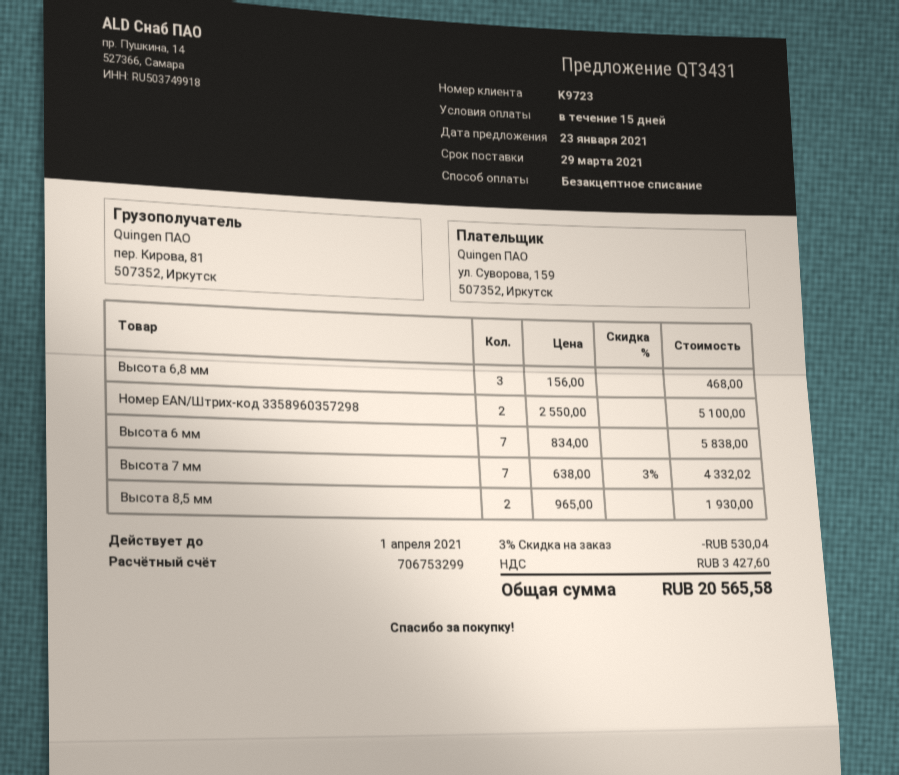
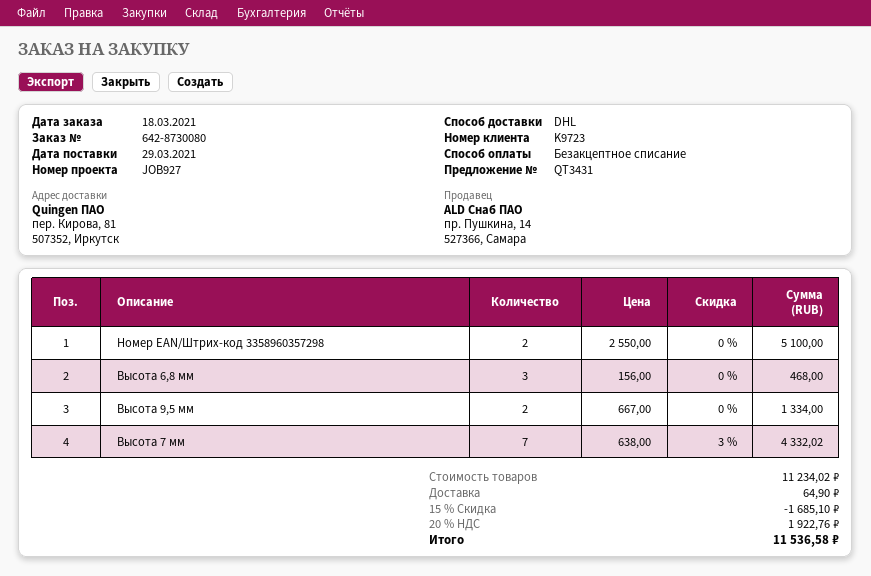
Высота 6 мм: 7 x 834.00 = 5838.00 -> none
Высота 8,5 мм: 2 x 965.00 = 1930.00 -> none
Высота 9,5 мм: none -> 2 x 667.00 = 1334.00
discount: 3% = 530.04 -> 15% = 1685.10
shipping: none -> 64.90
tax: 3427.60 -> 1922.76
total: 20565.58 -> 11536.58

